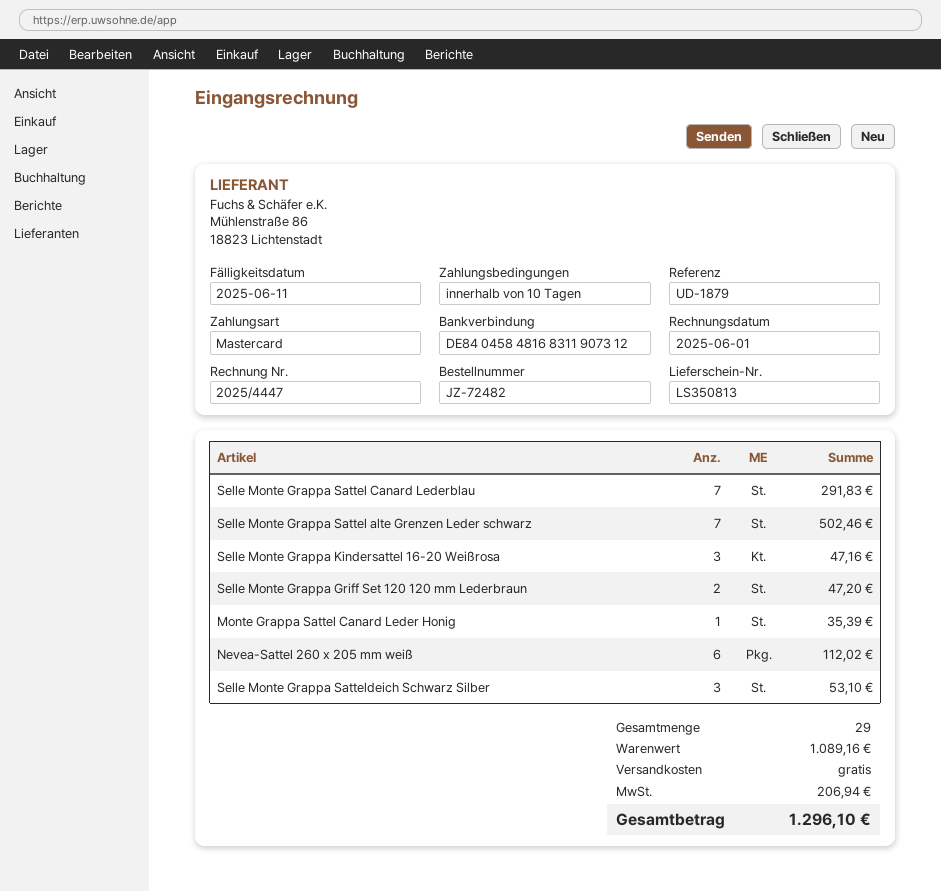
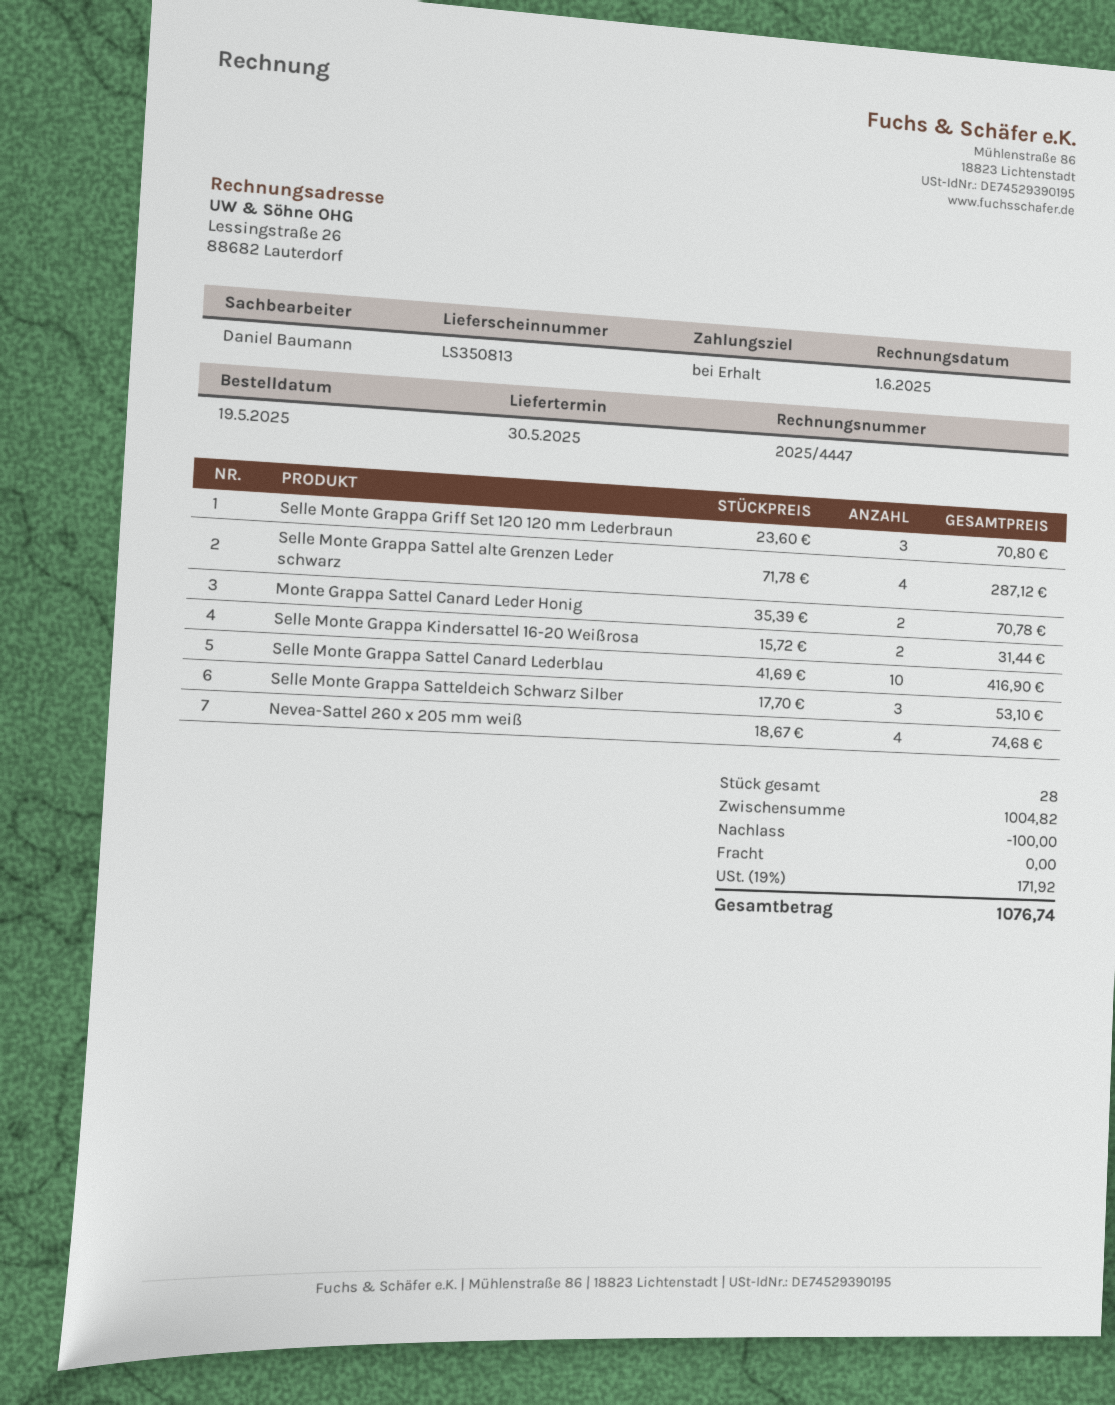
payment terms: 10 days -> on receipt
Selle Monte Grappa Sattel Canard Lederblau: 7 for 291.83 -> 10 for 416.90
Selle Monte Grappa Sattel alte Grenzen Leder schwarz: 7 for 502.46 -> 4 for 287.12
Selle Monte Grappa Kindersattel 16-20 Weißrosa: 3 for 47.16 -> 2 for 31.44
Selle Monte Grappa Griff Set 120 120 mm Lederbraun: 2 for 47.20 -> 3 for 70.80
Monte Grappa Sattel Canard Leder Honig: 1 for 35.39 -> 2 for 70.78
Nevea-Sattel 260 x 205 mm weiß: 6 for 112.02 -> 4 for 74.68
total quantity: 29 -> 28
subtotal: 1089.16 -> 1004.82
discount: none -> 100.00
tax: 206.94 -> 171.92
total: 1296.10 -> 1076.74

